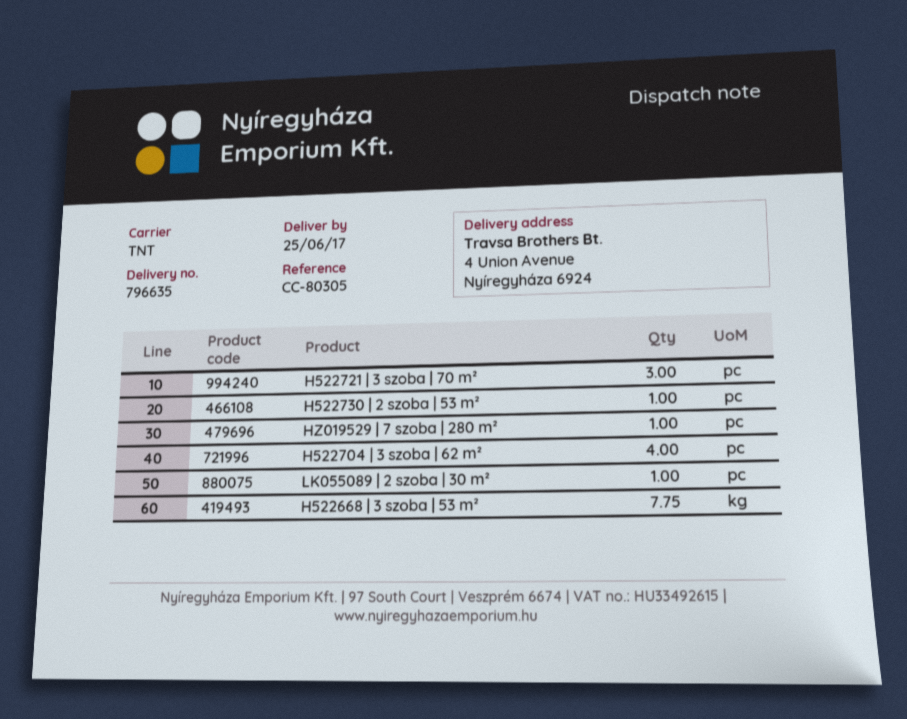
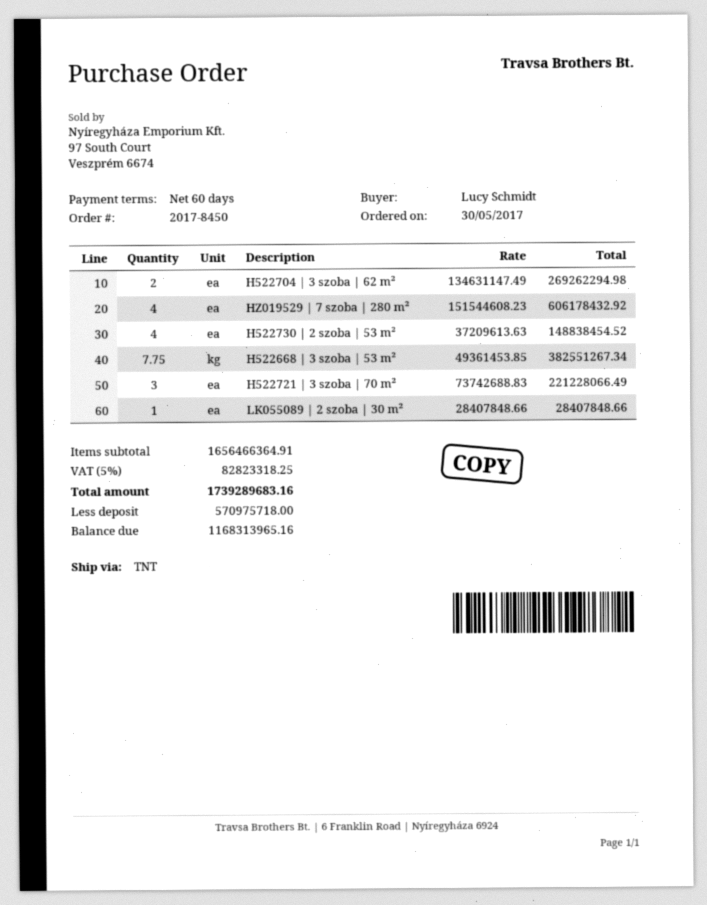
H522730 | 2 szoba | 53 m²: 1 -> 4
HZ019529 | 7 szoba | 280 m²: 1 -> 4
H522704 | 3 szoba | 62 m²: 4 -> 2

